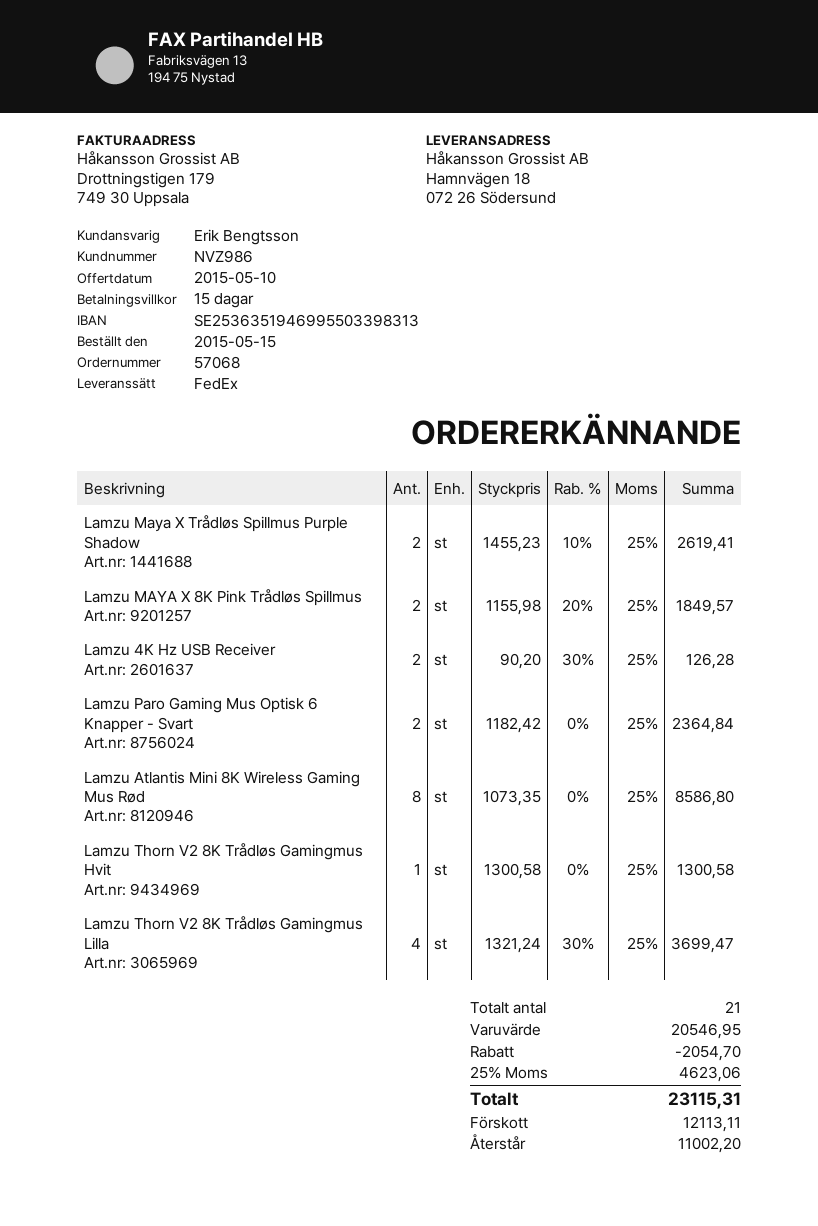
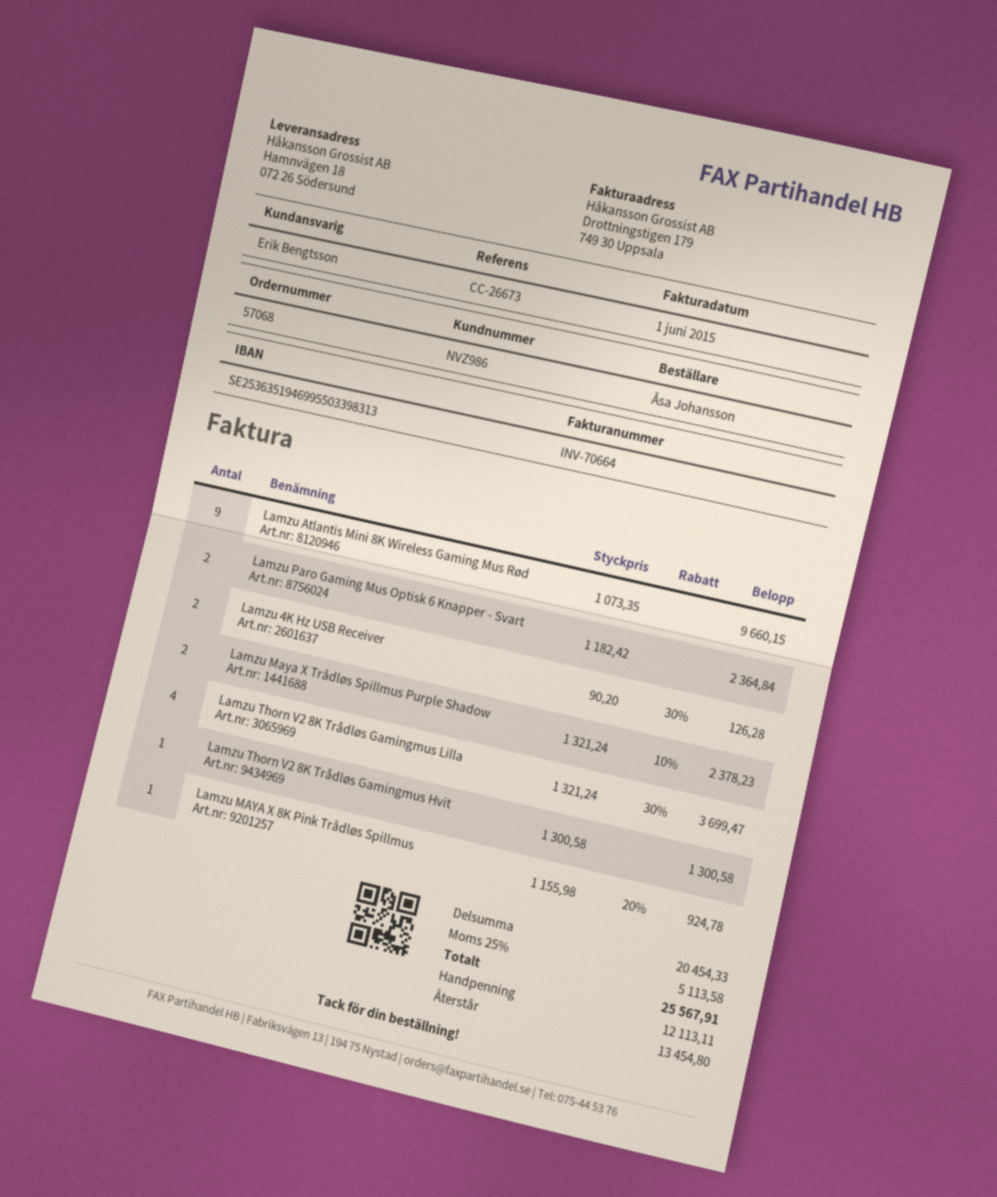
Lamzu Maya X Trådløs Spillmus Purple Shadow: 2 x 1455.23 - 10% = 2619.41 -> 2 x 1321.24 - 10% = 2378.23
Lamzu MAYA X 8K Pink Trådløs Spillmus: 2 x 1155.98 - 20% = 1849.57 -> 1 x 1155.98 - 20% = 924.78
Lamzu Atlantis Mini 8K Wireless Gaming Mus Rød: 8 x 1073.35 = 8586.80 -> 9 x 1073.35 = 9660.15
subtotal: 20546.95 -> 20454.33
discount: 2054.70 -> none
tax: 25% = 4623.06 -> 25% = 5113.58
total: 23115.31 -> 25567.91
balance: 11002.20 -> 13454.80

